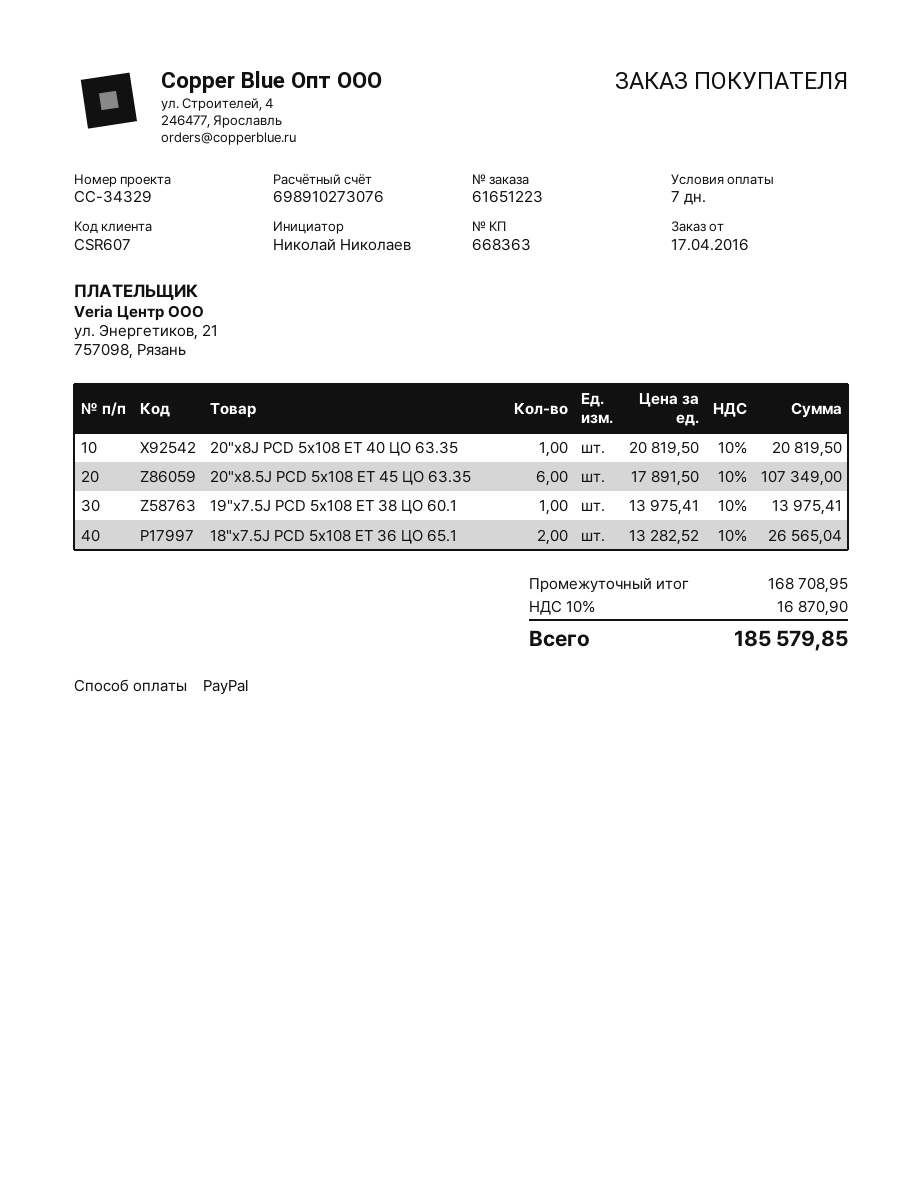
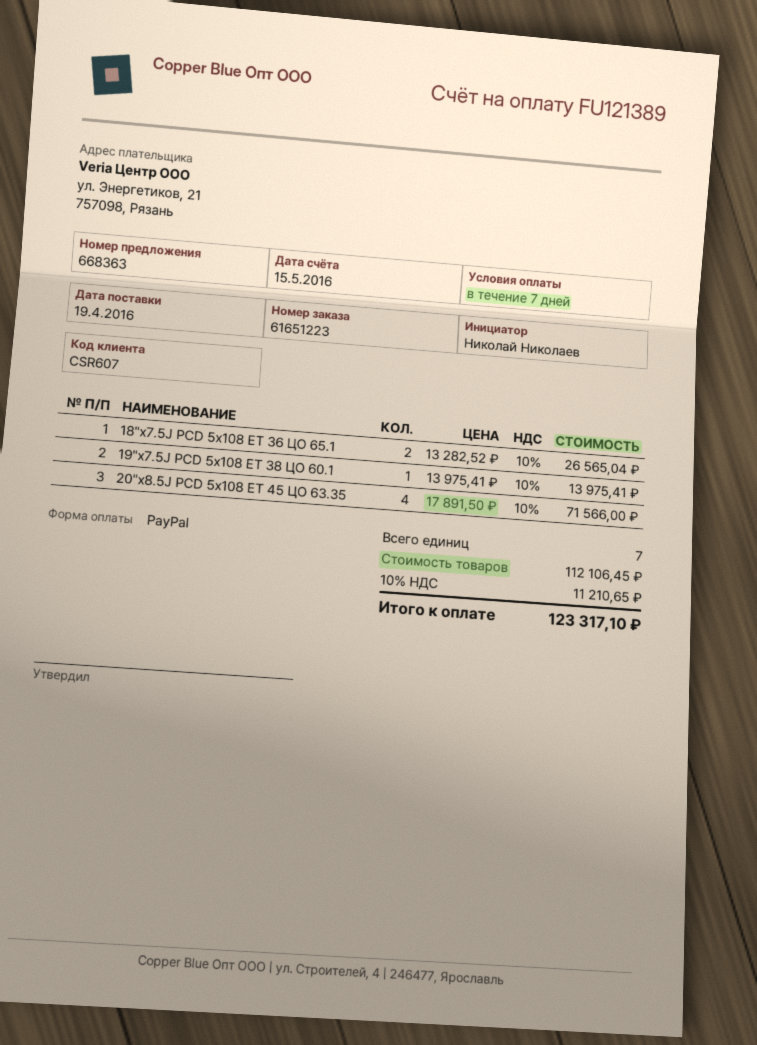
20"x8J PCD 5x108 ЕТ 40 ЦО 63.35: 1 x 20819.50 = 20819.50 -> none
20"x8.5J PCD 5x108 ЕТ 45 ЦО 63.35: 6 x 17891.50 = 107349.00 -> 4 x 17891.50 = 71566.00
subtotal: 168708.95 -> 112106.45
tax: 10% = 16870.90 -> 10% = 11210.65
total: 185579.85 -> 123317.10

